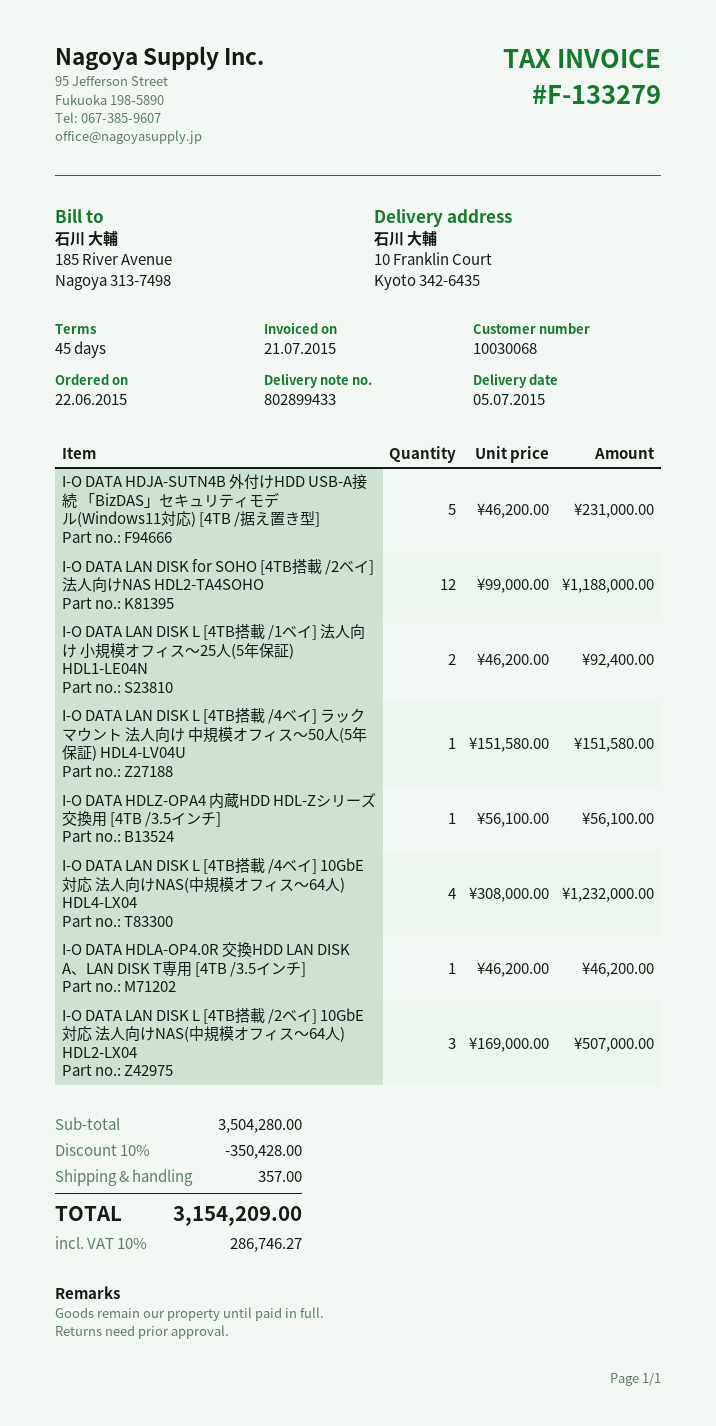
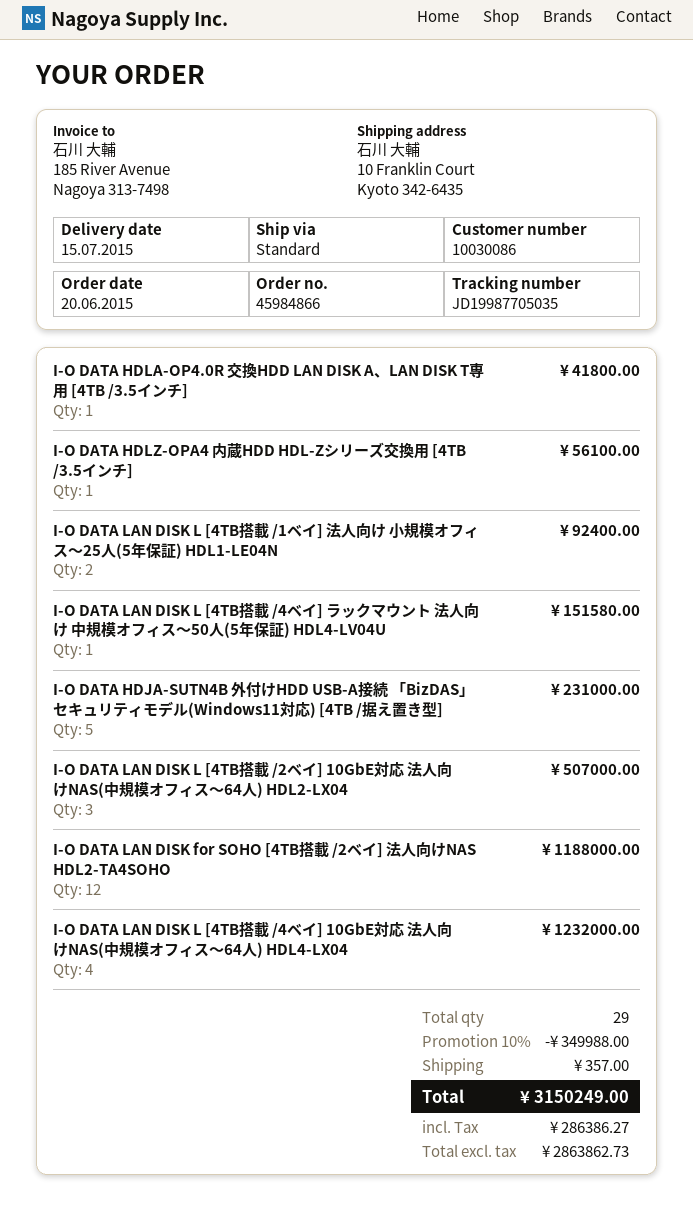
order date: 2015-06-22 -> 2015-06-20
delivery date: 2015-07-05 -> 2015-07-15
customer number: 10030068 -> 10030086
I-O DATA HDLA-OP4.0R 交換HDD LAN DISK A、LAN DISK T専用 [4TB /3.5インチ]: 1 for 46200.00 -> 1 for 41800.00
discount: 10% = 350428.00 -> 10% = 349988.00
tax: 286746.27 -> 286386.27
total: 3154209.00 -> 3150249.00

